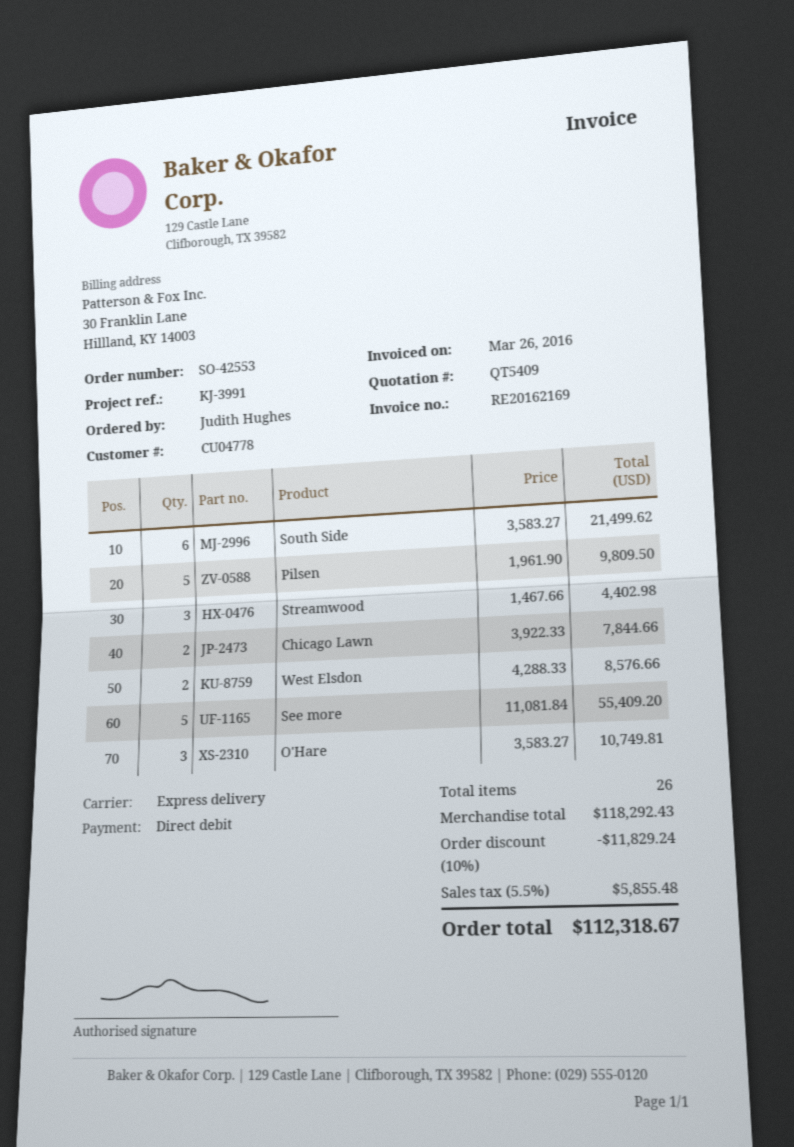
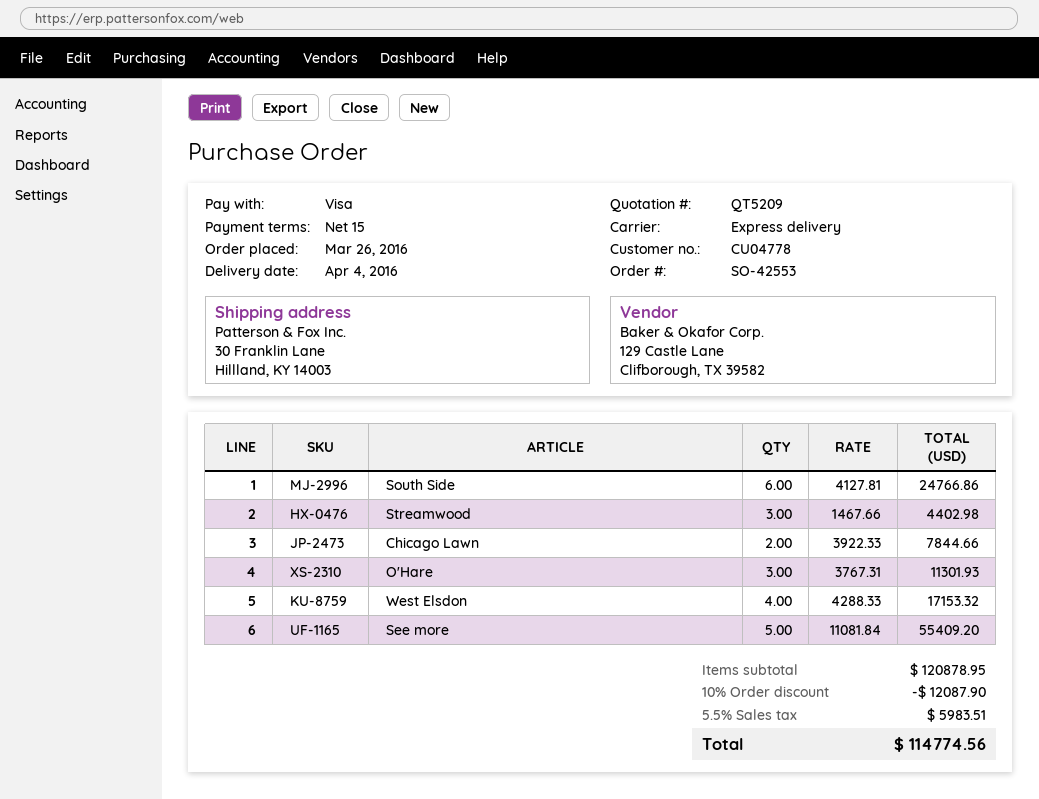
quote number: QT5409 -> QT5209
payment method: direct debit -> Visa
South Side: 6 x 3583.27 = 21499.62 -> 6 x 4127.81 = 24766.86
Pilsen: 5 x 1961.90 = 9809.50 -> none
West Elsdon: 2 x 4288.33 = 8576.66 -> 4 x 4288.33 = 17153.32
O'Hare: 3 x 3583.27 = 10749.81 -> 3 x 3767.31 = 11301.93
subtotal: 118292.43 -> 120878.95
discount: 10% = 11829.24 -> 10% = 12087.90
tax: 5.5% = 5855.48 -> 5.5% = 5983.51
total: 112318.67 -> 114774.56

